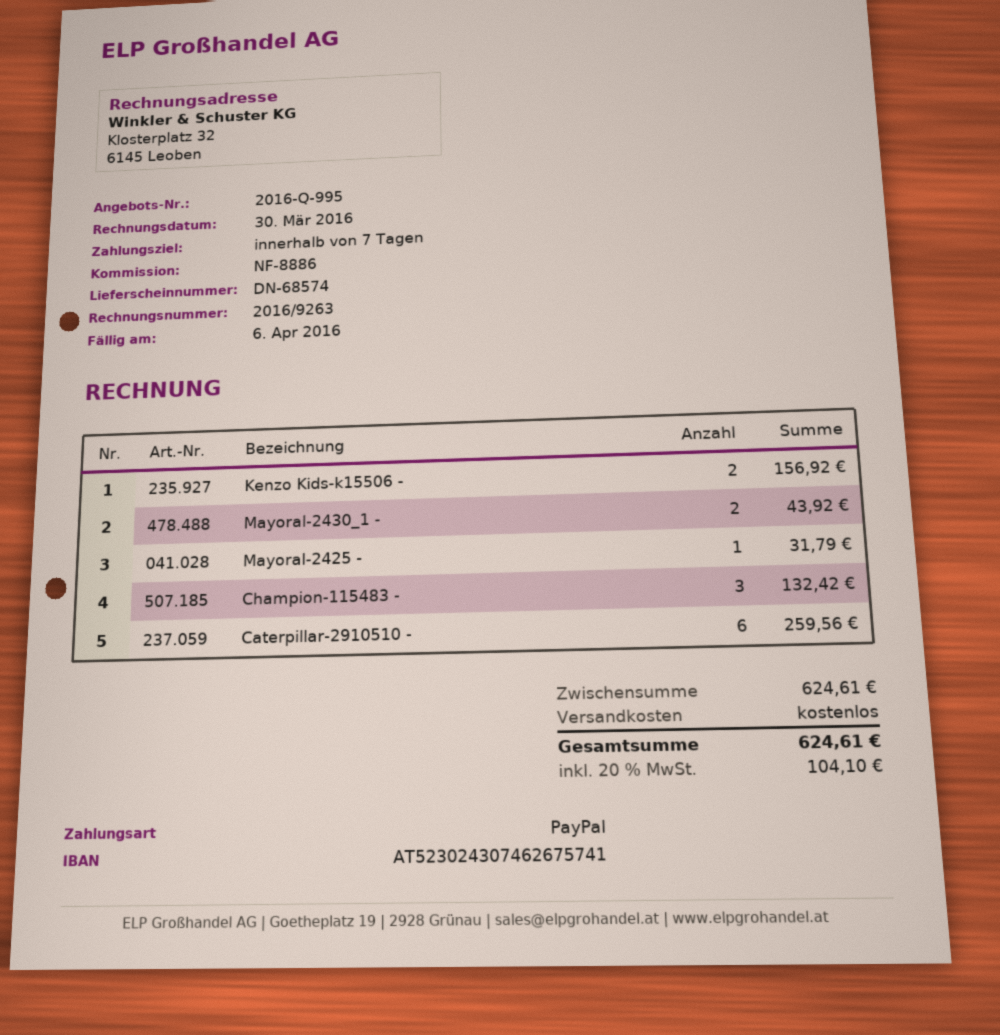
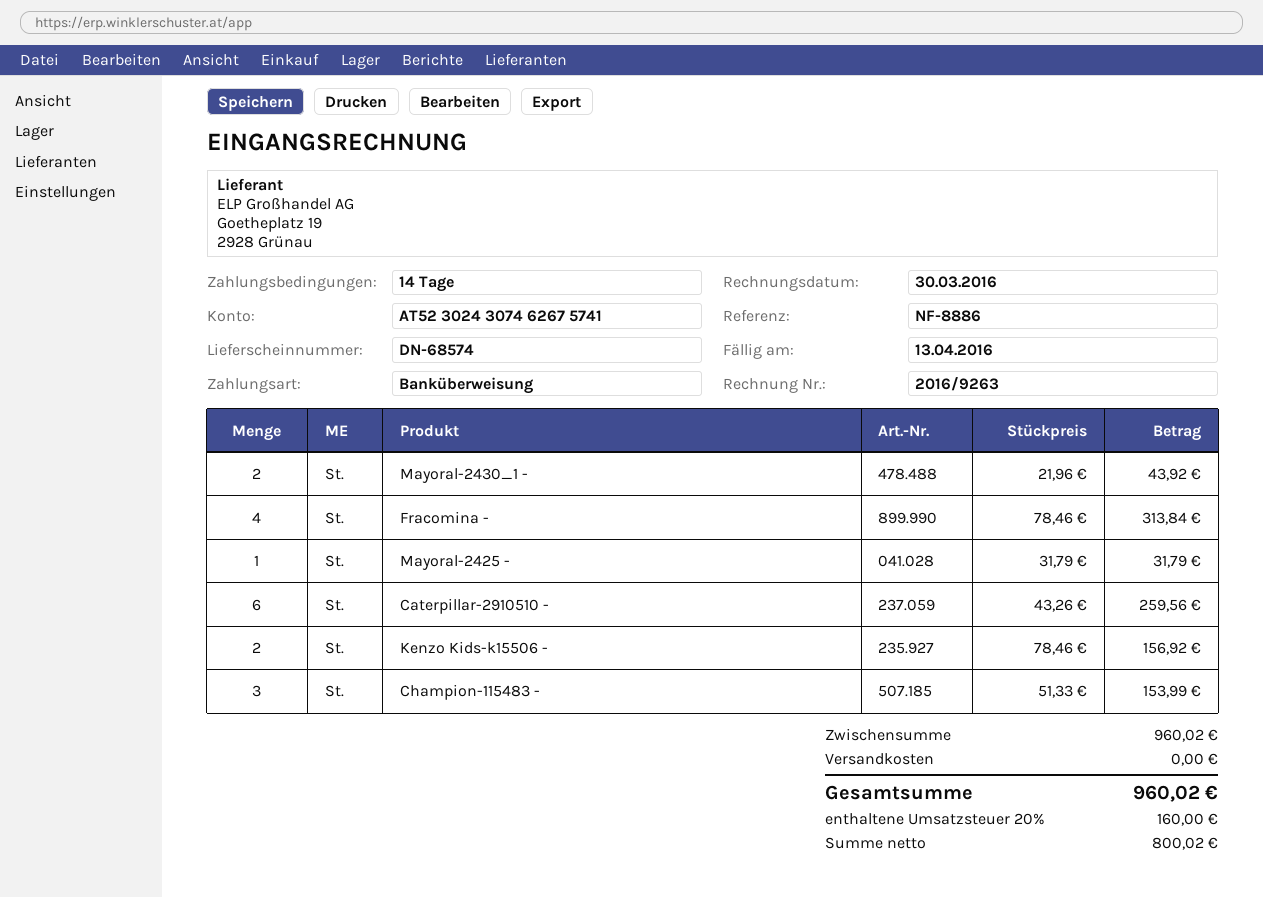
payment terms: 7 days -> 14 days
due date: 2016-04-06 -> 2016-04-13
payment method: PayPal -> bank transfer
Champion-115483 -: 3 for 132.42 -> 3 for 153.99
Fracomina -: none -> 4 for 313.84
subtotal: 624.61 -> 960.02
tax: 20% = 104.10 -> 20% = 160.00
total: 624.61 -> 960.02

